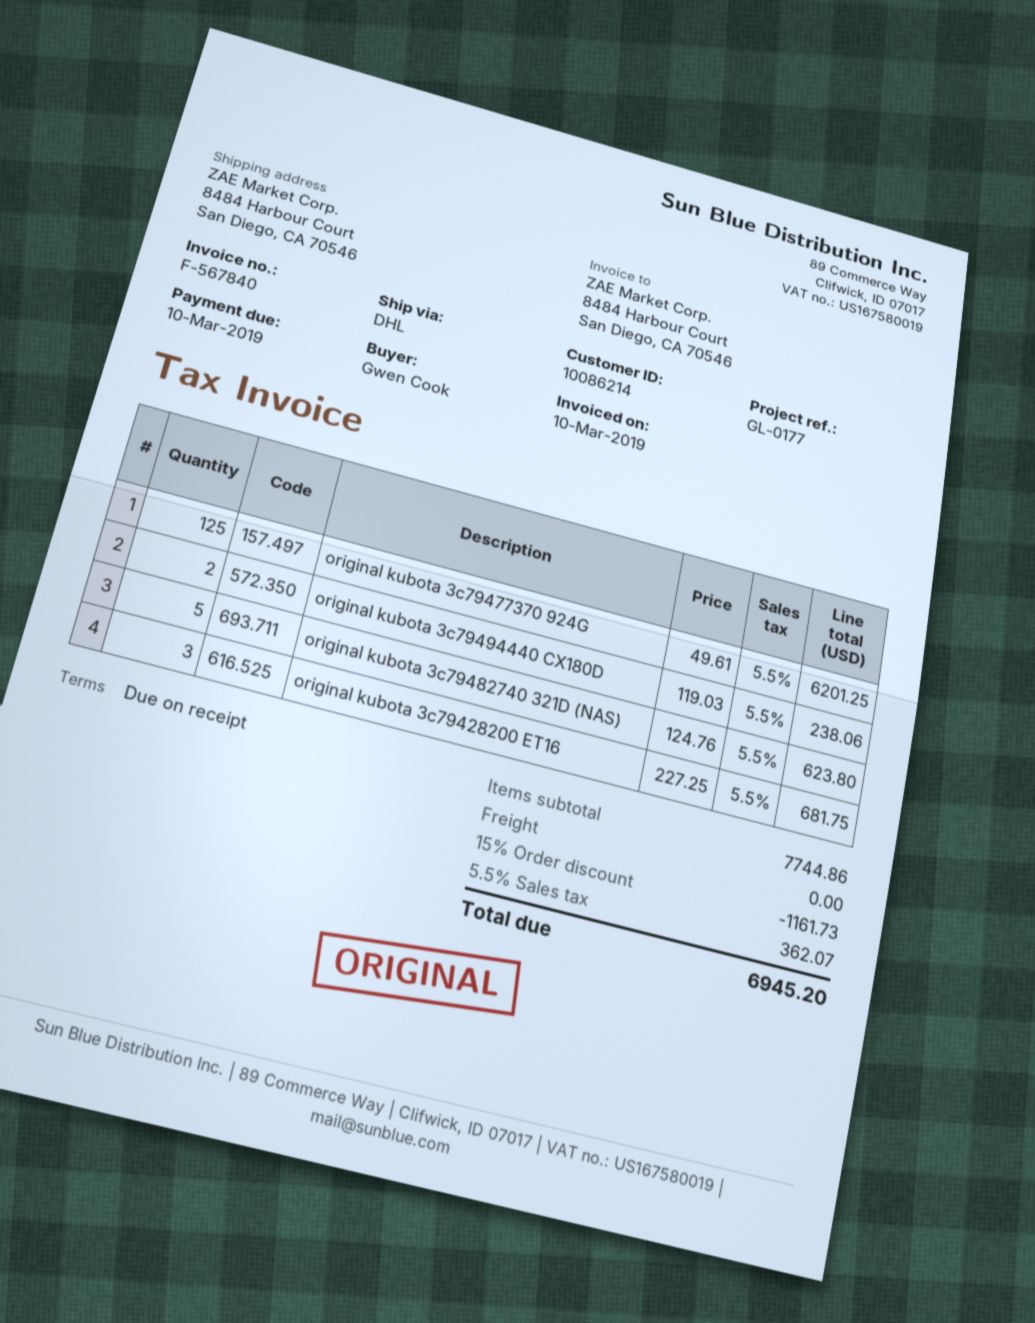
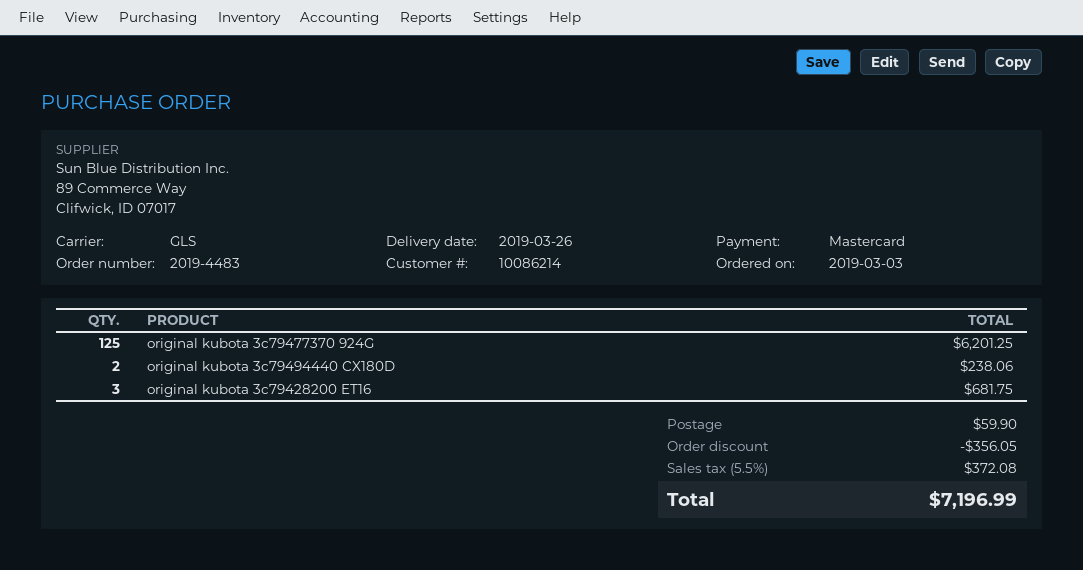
shipping method: DHL -> GLS
original kubota 3c79482740 321D (NAS): 5 for 623.80 -> none
discount: 1161.73 -> 356.05
shipping: 0.00 -> 59.90
tax: 5.5% = 362.07 -> 5.5% = 372.08
total: 6945.20 -> 7196.99

